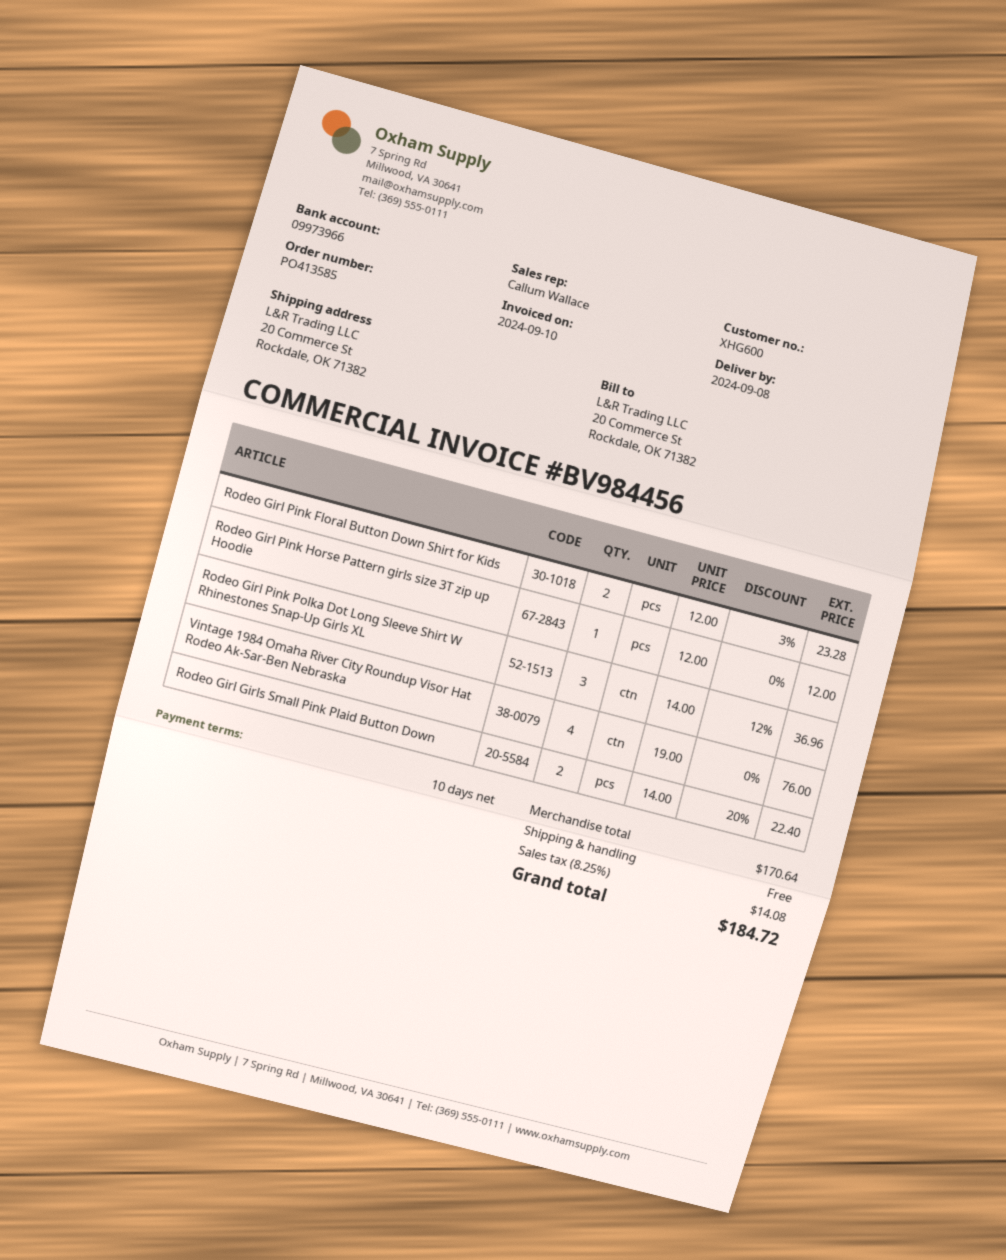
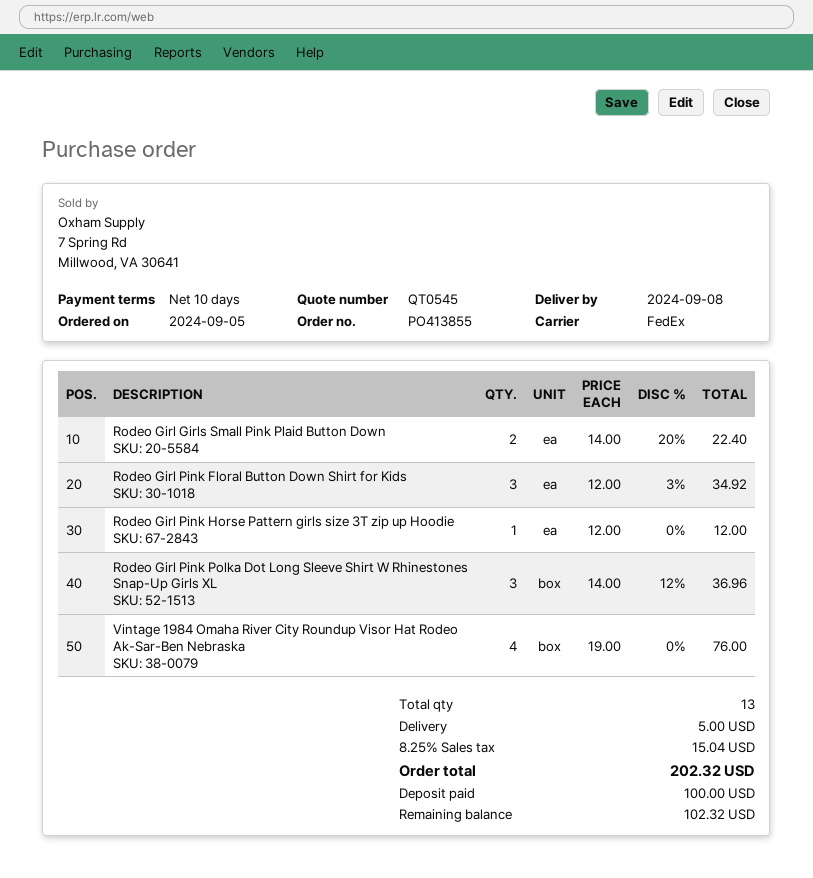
order number: PO413585 -> PO413855
Rodeo Girl Pink Floral Button Down Shirt for Kids: 2 x 12.00 - 3% = 23.28 -> 3 x 12.00 - 3% = 34.92
shipping: 0.00 -> 5.00
tax: 8.25% = 14.08 -> 8.25% = 15.04
total: 184.72 -> 202.32

